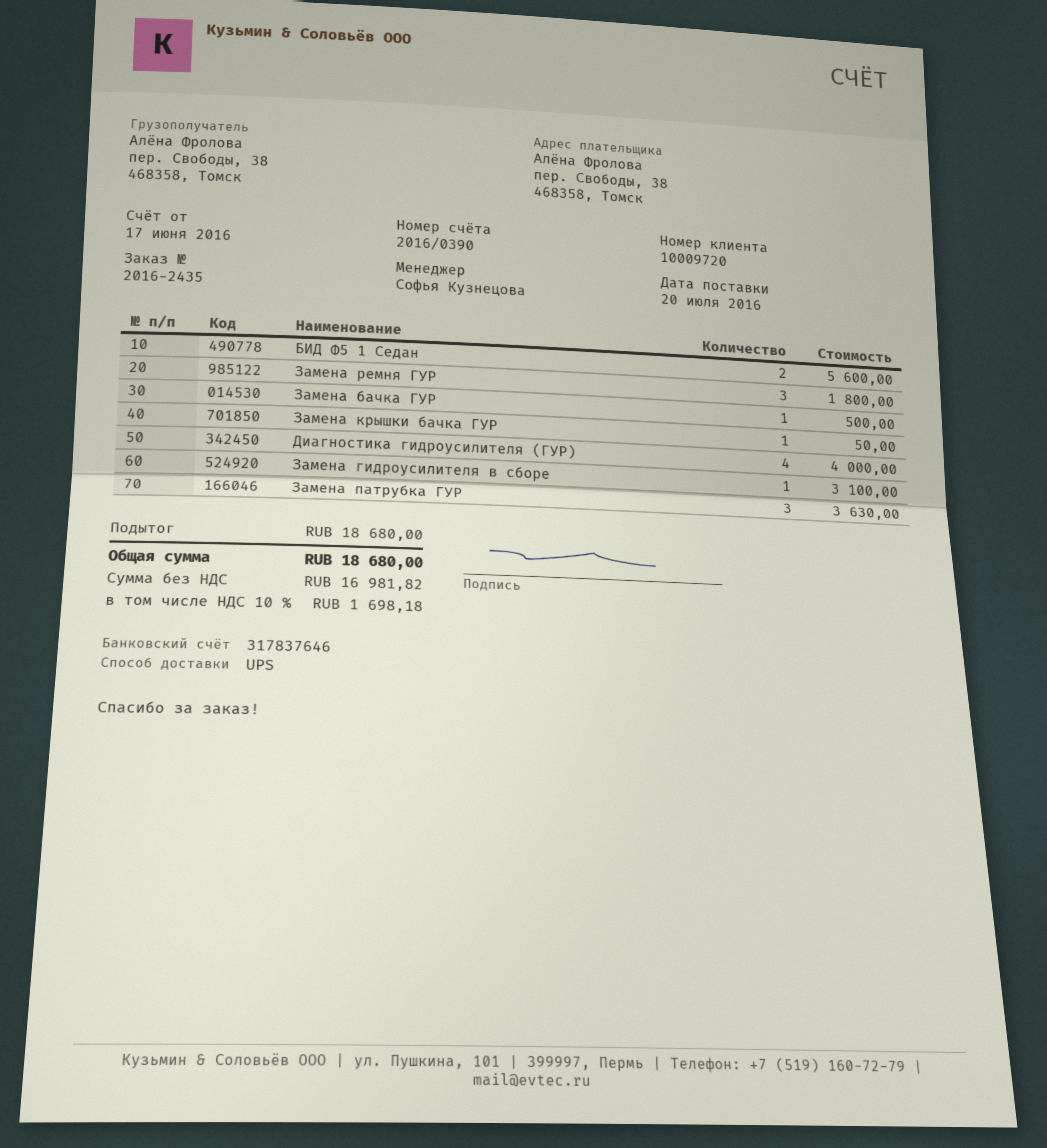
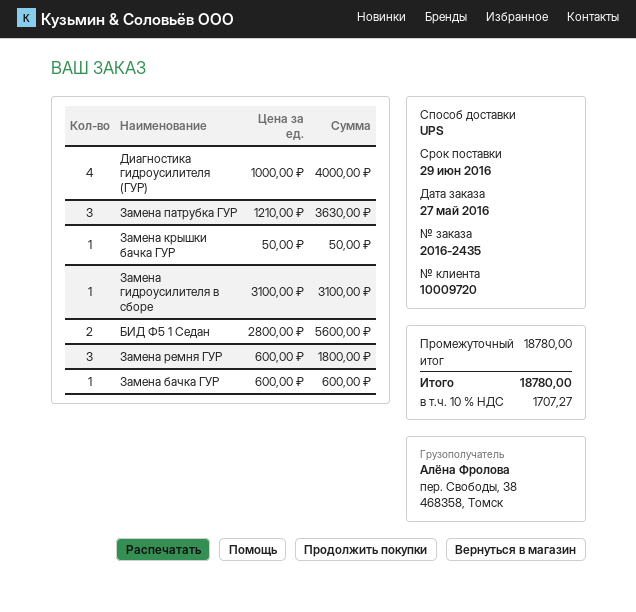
delivery date: 2016-07-20 -> 2016-06-29
Замена бачка ГУР: 1 for 500.00 -> 1 for 600.00
subtotal: 18680.00 -> 18780.00
tax: 10% = 1698.18 -> 10% = 1707.27
total: 18680.00 -> 18780.00

